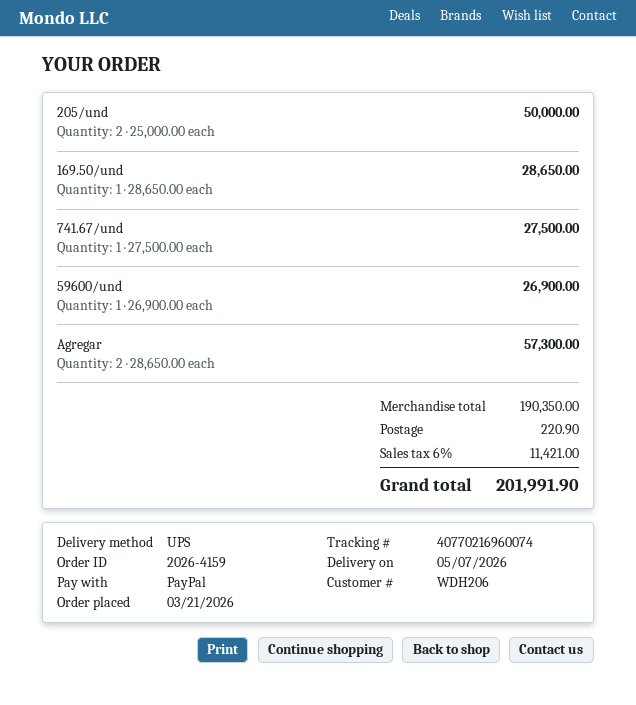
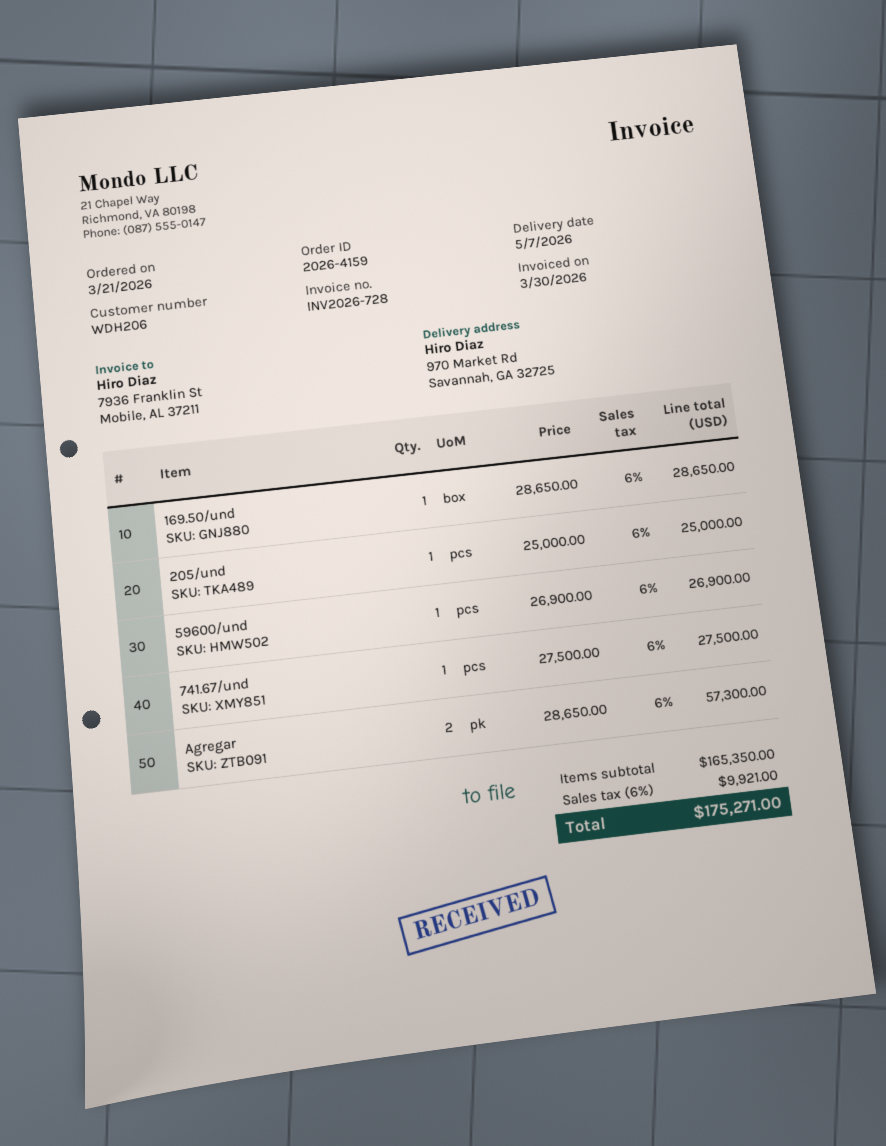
205/und: 2 x 25000.00 = 50000.00 -> 1 x 25000.00 = 25000.00
subtotal: 190350.00 -> 165350.00
shipping: 220.90 -> none
tax: 6% = 11421.00 -> 6% = 9921.00
total: 201991.90 -> 175271.00

